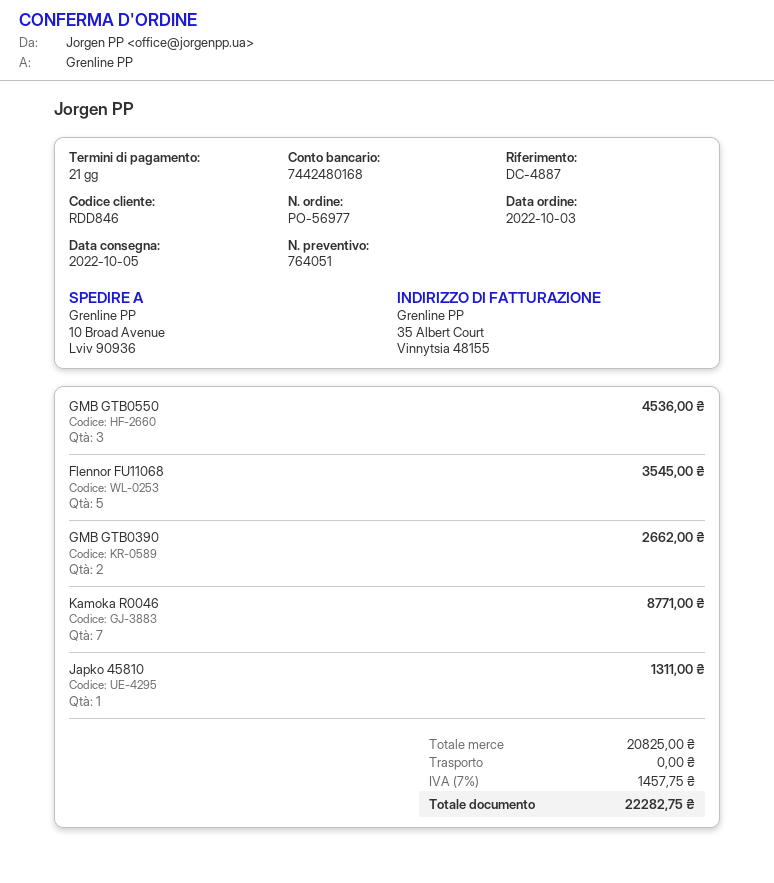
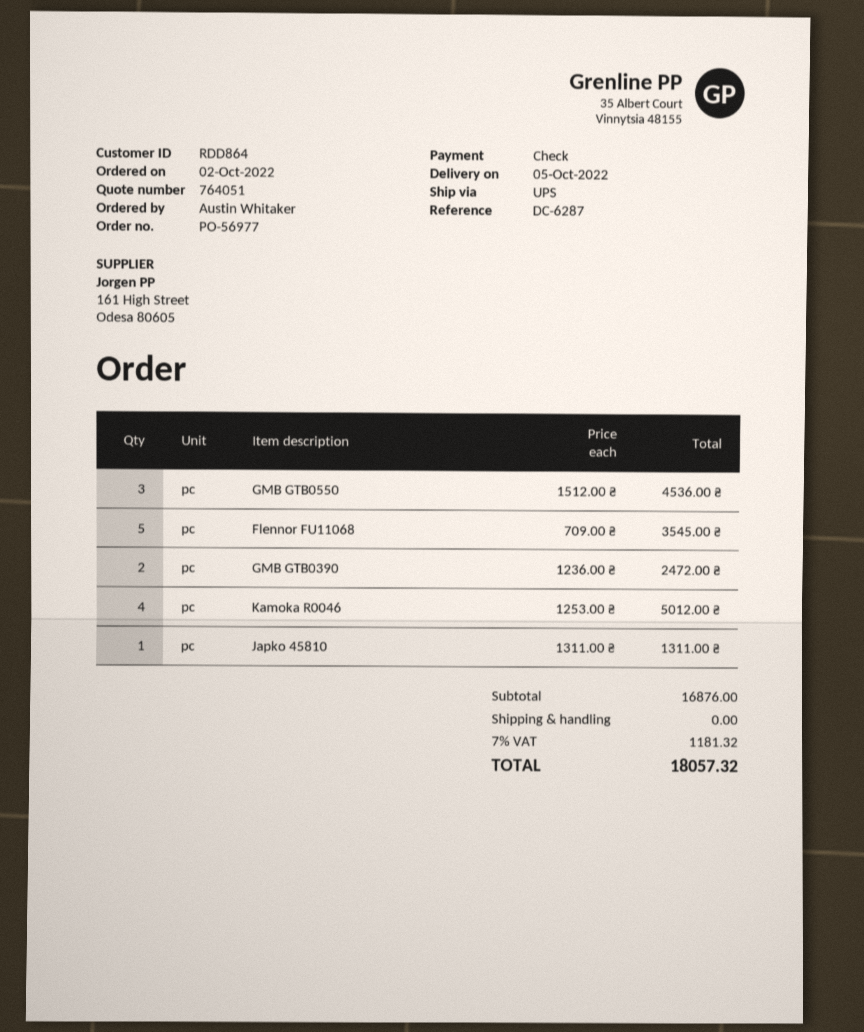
order date: 2022-10-03 -> 2022-10-02
customer number: RDD846 -> RDD864
reference: DC-4887 -> DC-6287
GMB GTB0390: 2 for 2662.00 -> 2 for 2472.00
Kamoka R0046: 7 for 8771.00 -> 4 for 5012.00
subtotal: 20825.00 -> 16876.00
tax: 7% = 1457.75 -> 7% = 1181.32
total: 22282.75 -> 18057.32

